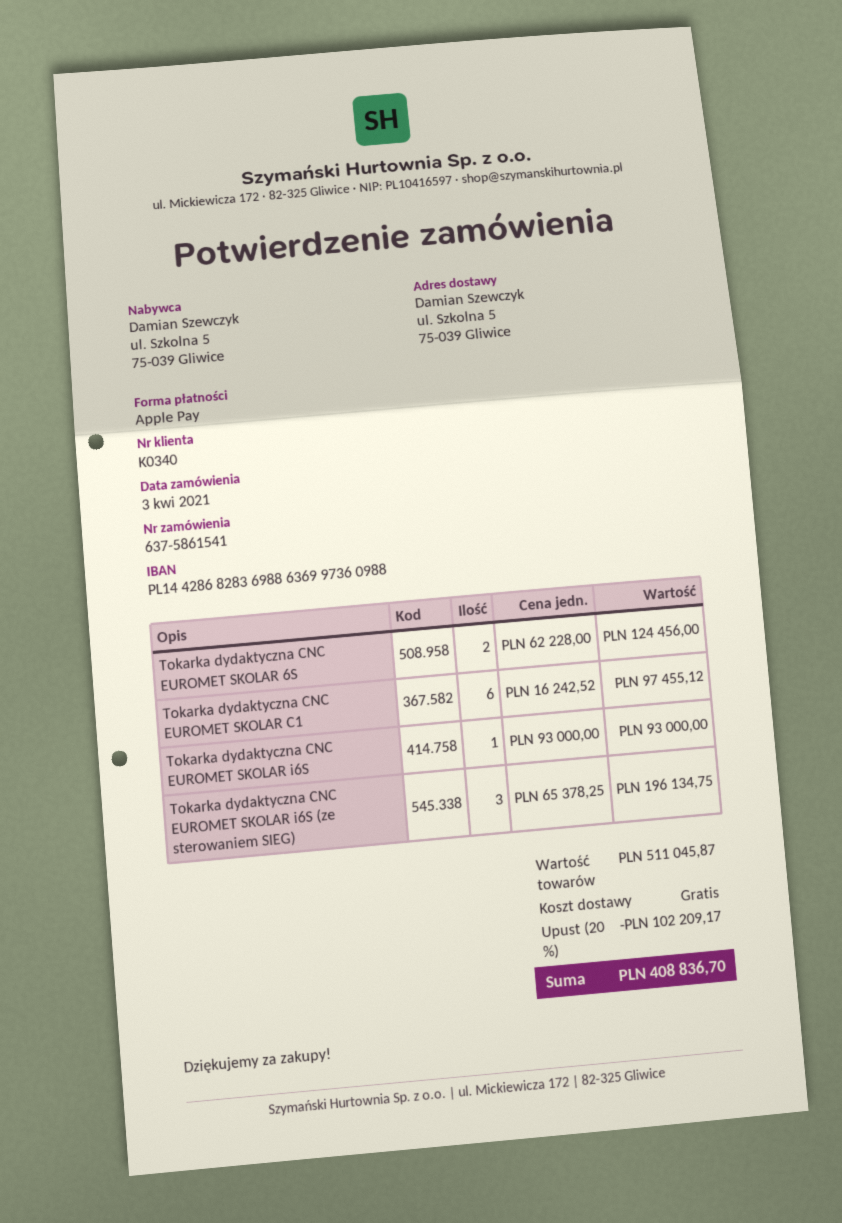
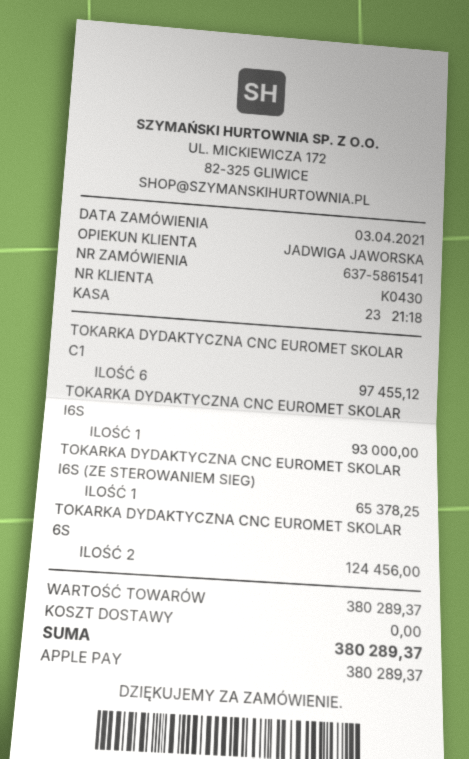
customer number: K0340 -> K0430
Tokarka dydaktyczna CNC EUROMET SKOLAR i6S (ze sterowaniem SIEG): 3 for 196134.75 -> 1 for 65378.25
subtotal: 511045.87 -> 380289.37
discount: 20% = 102209.17 -> none
total: 408836.70 -> 380289.37

